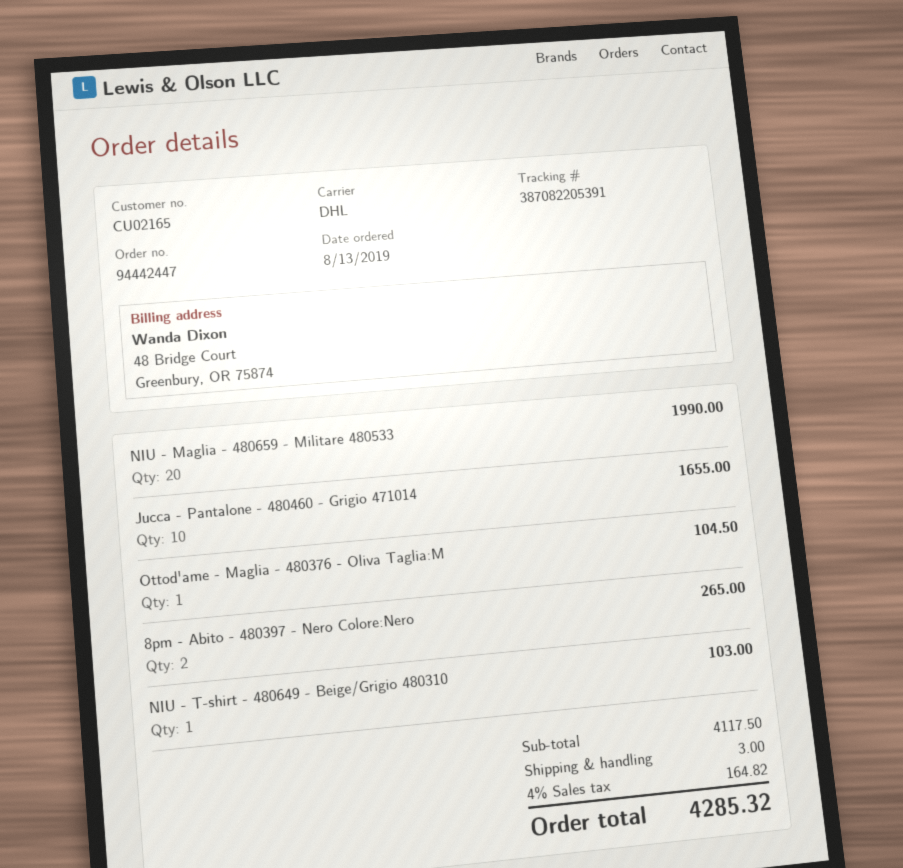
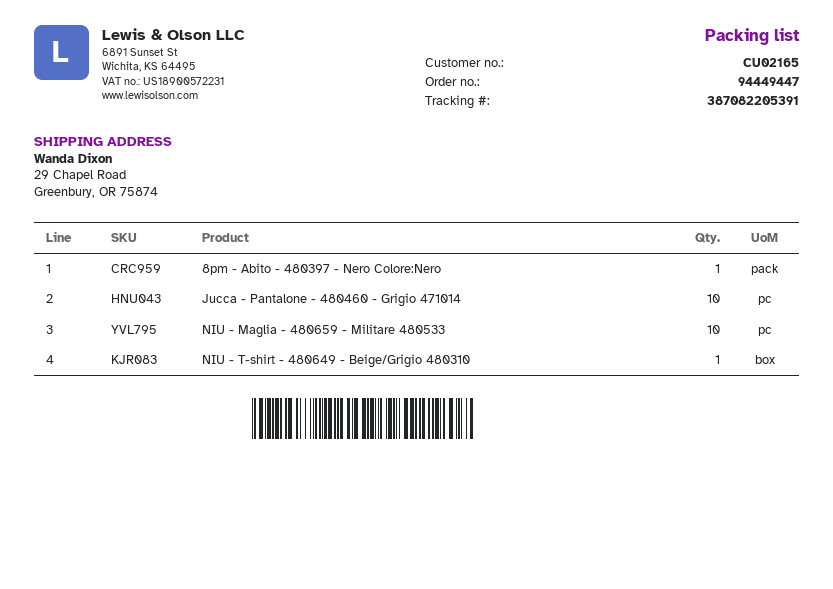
order number: 94442447 -> 94449447
NIU - Maglia - 480659 - Militare 480533: 20 -> 10
Ottod'ame - Maglia - 480376 - Oliva Taglia:M: 1 -> none
8pm - Abito - 480397 - Nero Colore:Nero: 2 -> 1

